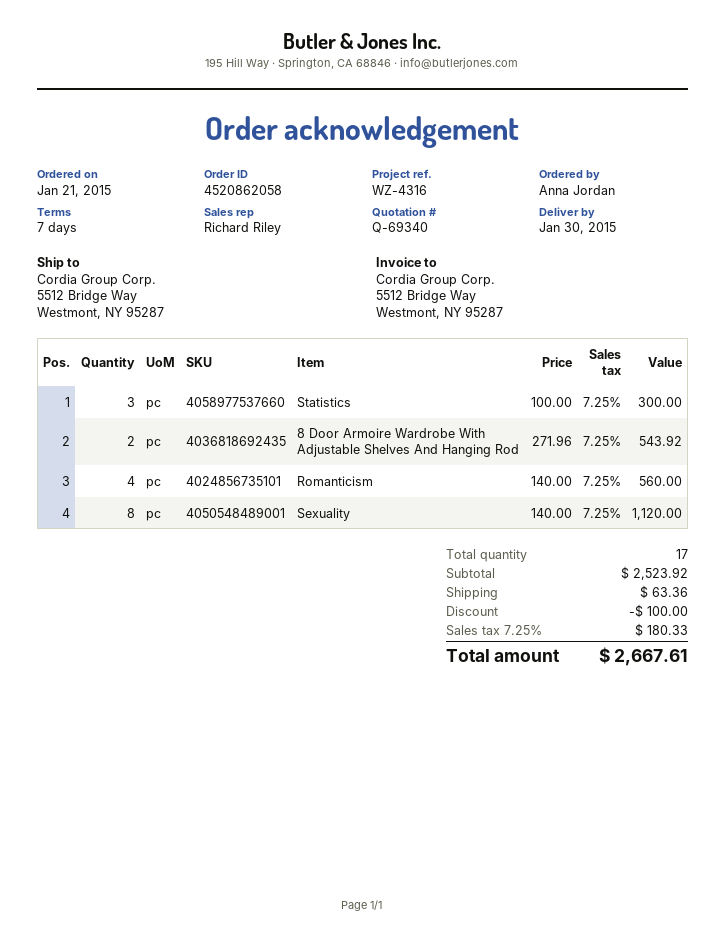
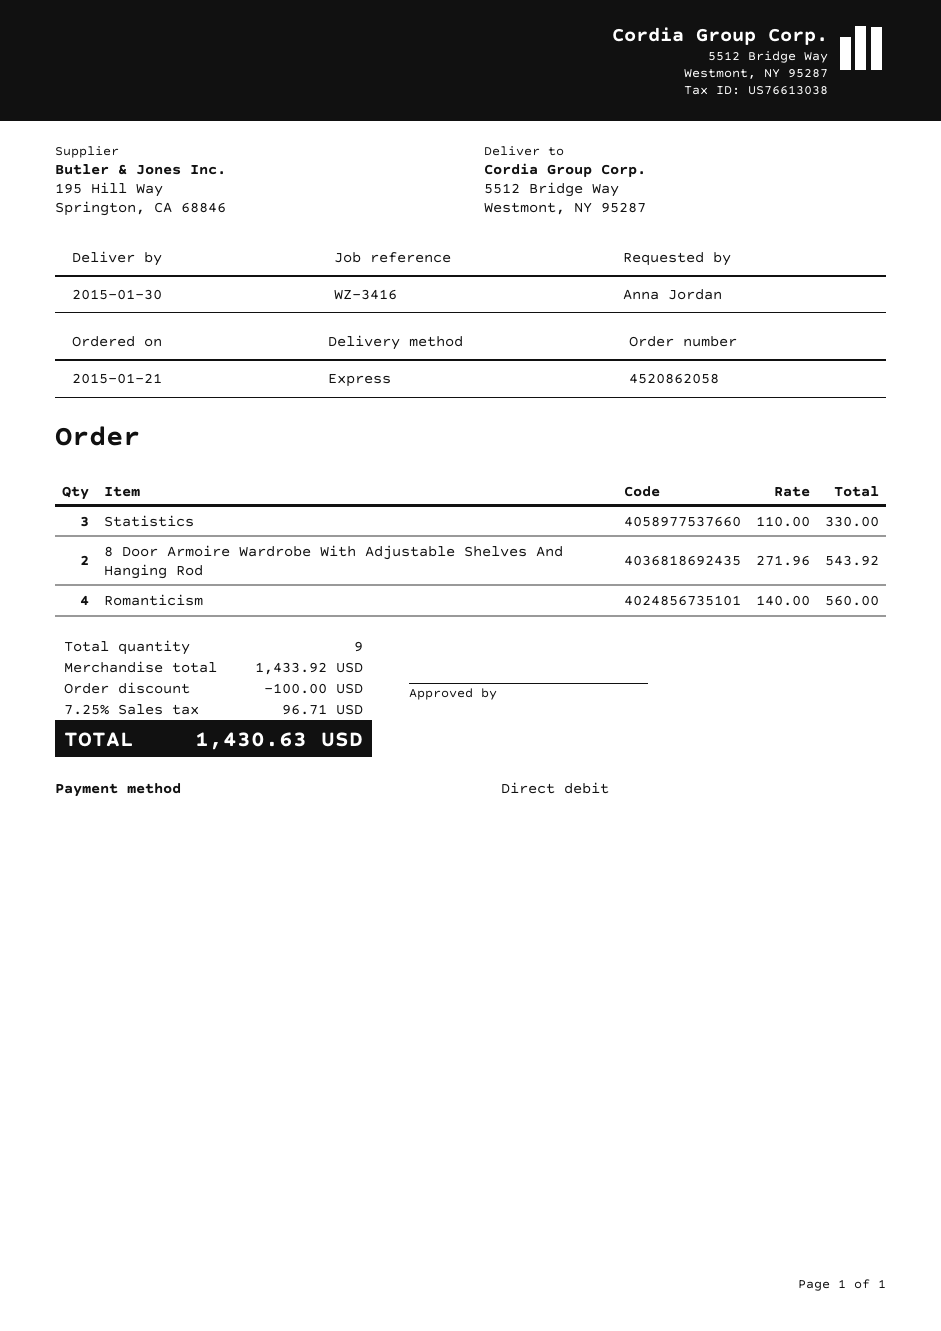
reference: WZ-4316 -> WZ-3416
Statistics: 3 x 100.00 = 300.00 -> 3 x 110.00 = 330.00
Sexuality: 8 x 140.00 = 1120.00 -> none
total quantity: 17 -> 9
subtotal: 2523.92 -> 1433.92
shipping: 63.36 -> none
tax: 7.25% = 180.33 -> 7.25% = 96.71
total: 2667.61 -> 1430.63

